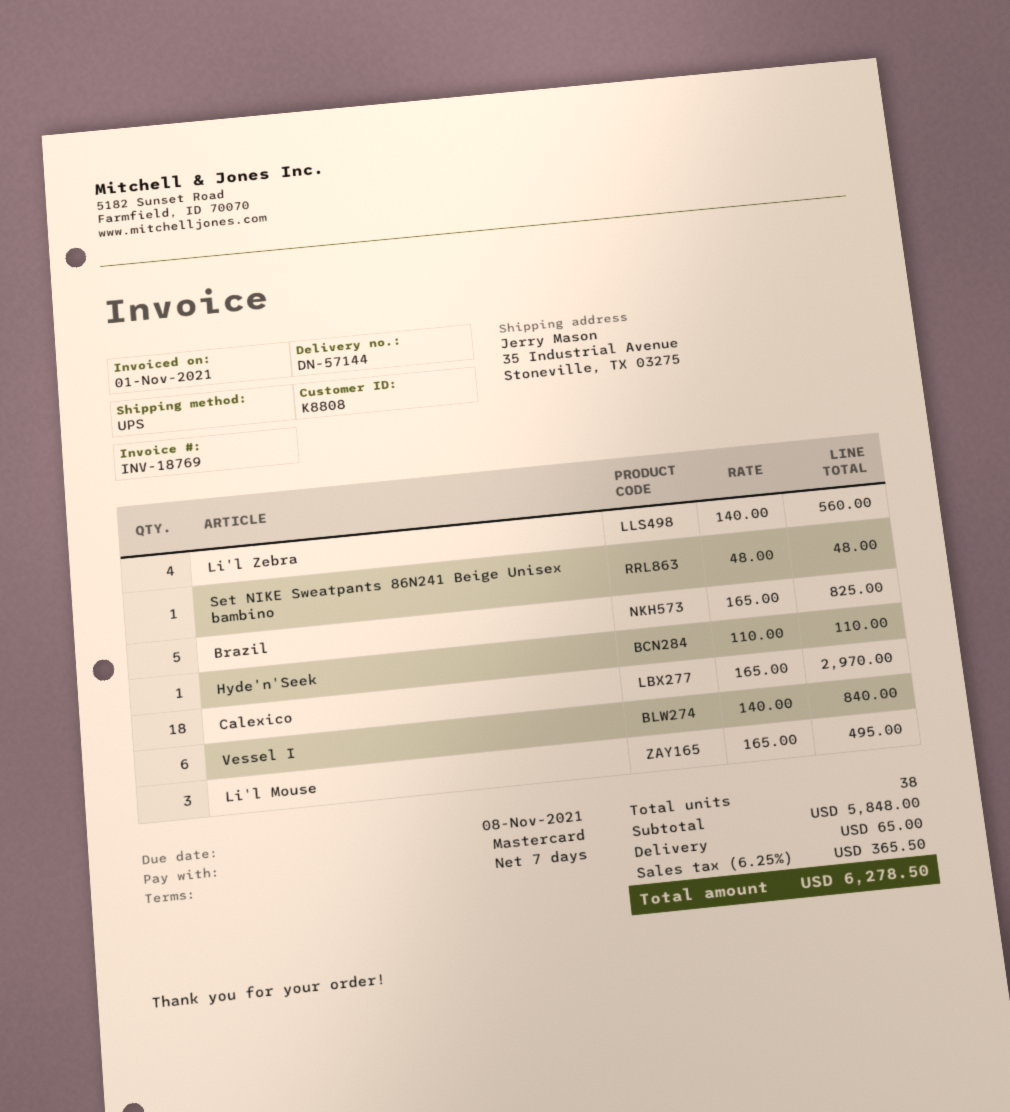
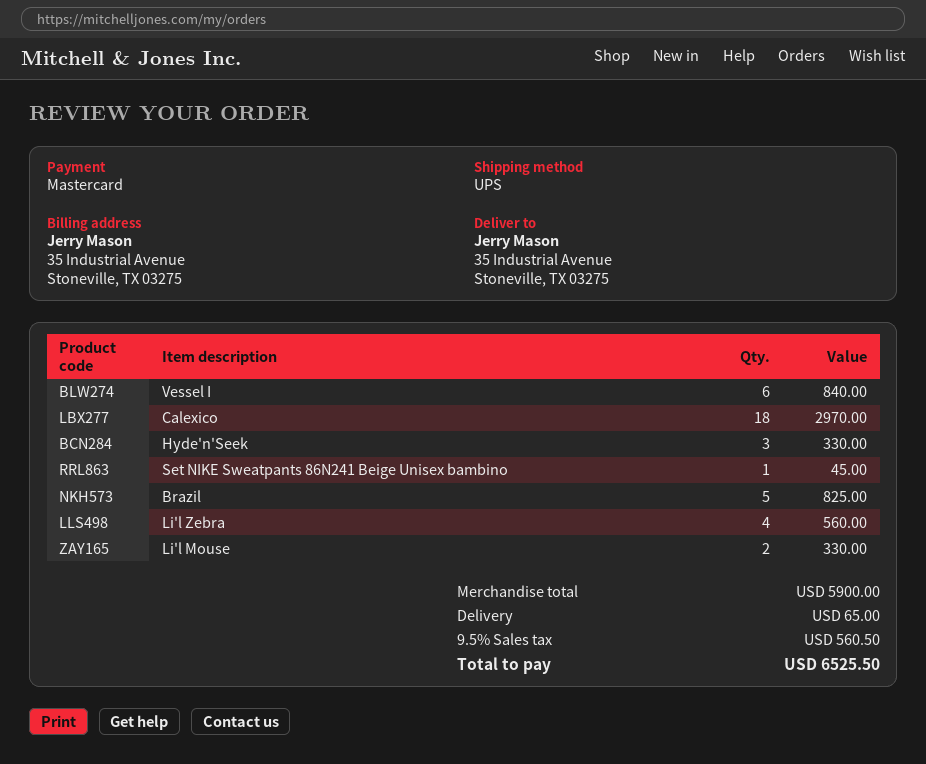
Set NIKE Sweatpants 86N241 Beige Unisex bambino: 1 for 48.00 -> 1 for 45.00
Hyde'n'Seek: 1 for 110.00 -> 3 for 330.00
Li'l Mouse: 3 for 495.00 -> 2 for 330.00
subtotal: 5848.00 -> 5900.00
tax: 6.25% = 365.50 -> 9.5% = 560.50
total: 6278.50 -> 6525.50

